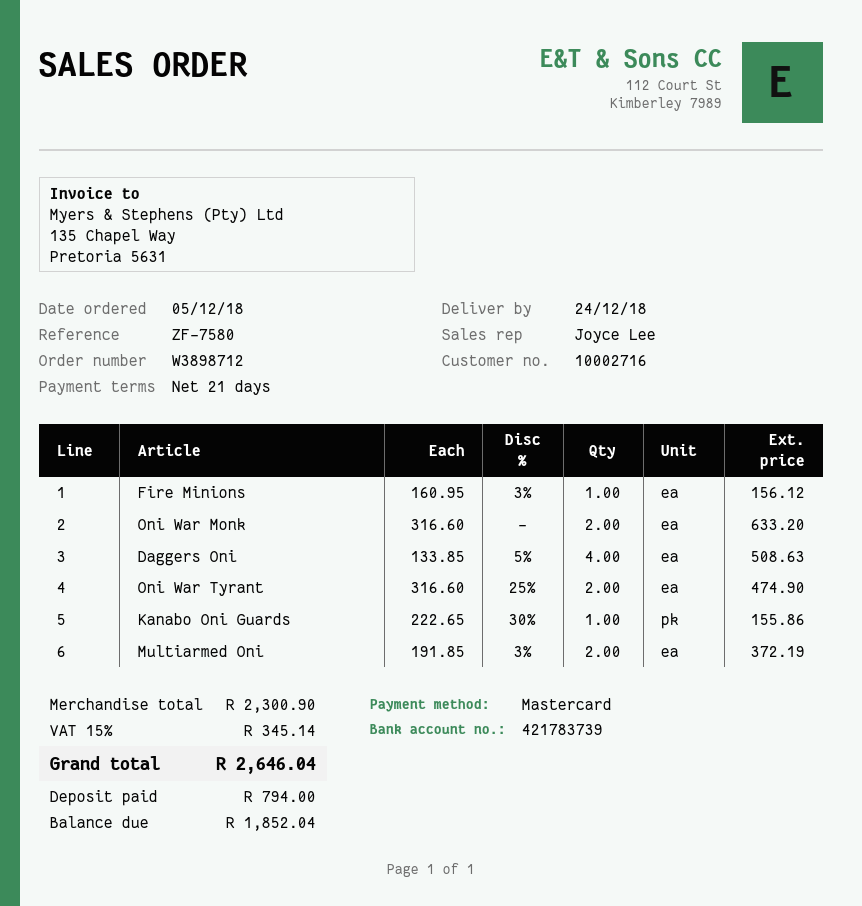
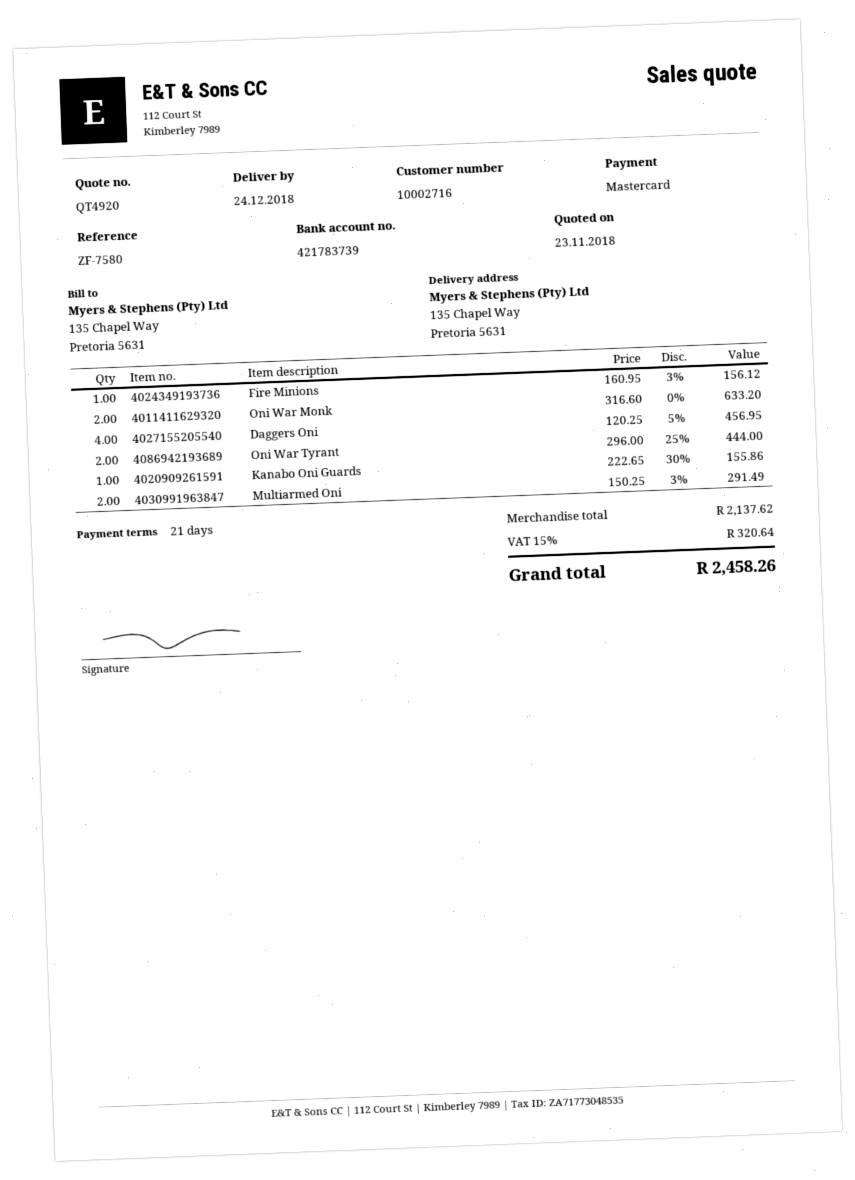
Daggers Oni: 4 x 133.85 - 5% = 508.63 -> 4 x 120.25 - 5% = 456.95
Oni War Tyrant: 2 x 316.60 - 25% = 474.90 -> 2 x 296.00 - 25% = 444.00
Multiarmed Oni: 2 x 191.85 - 3% = 372.19 -> 2 x 150.25 - 3% = 291.49
subtotal: 2300.90 -> 2137.62
tax: 15% = 345.14 -> 15% = 320.64
total: 2646.04 -> 2458.26

